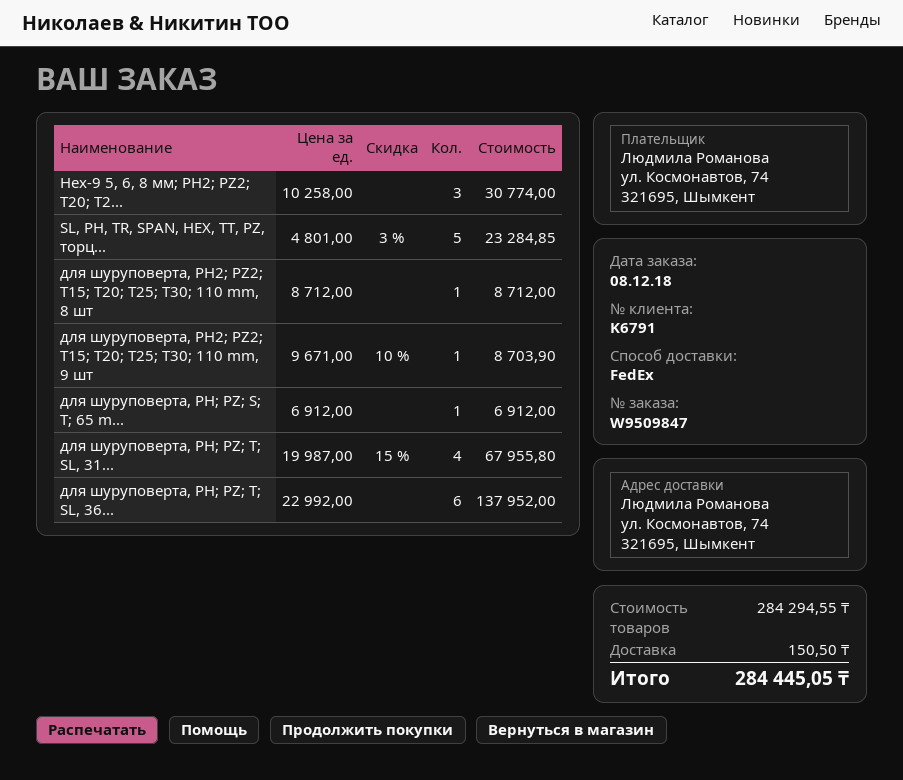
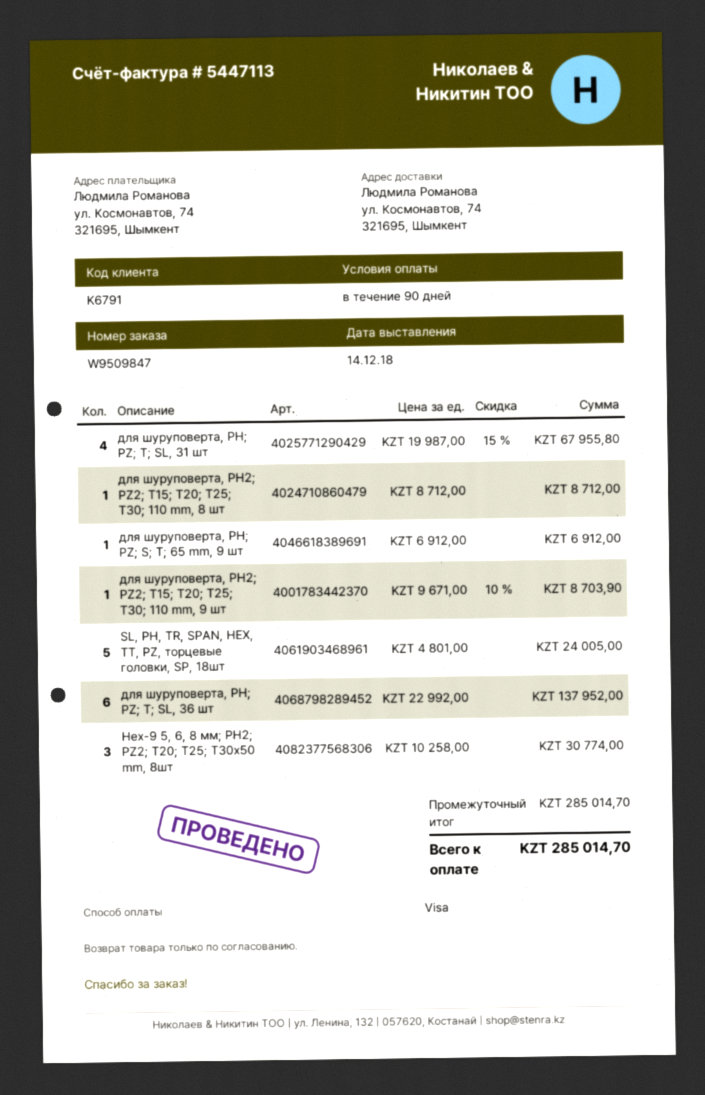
SL, PH, TR, SPAN, HEX, TT, PZ, торц...: 5 x 4801.00 - 3% = 23284.85 -> 5 x 4801.00 = 24005.00
subtotal: 284294.55 -> 285014.70
shipping: 150.50 -> none
total: 284445.05 -> 285014.70

